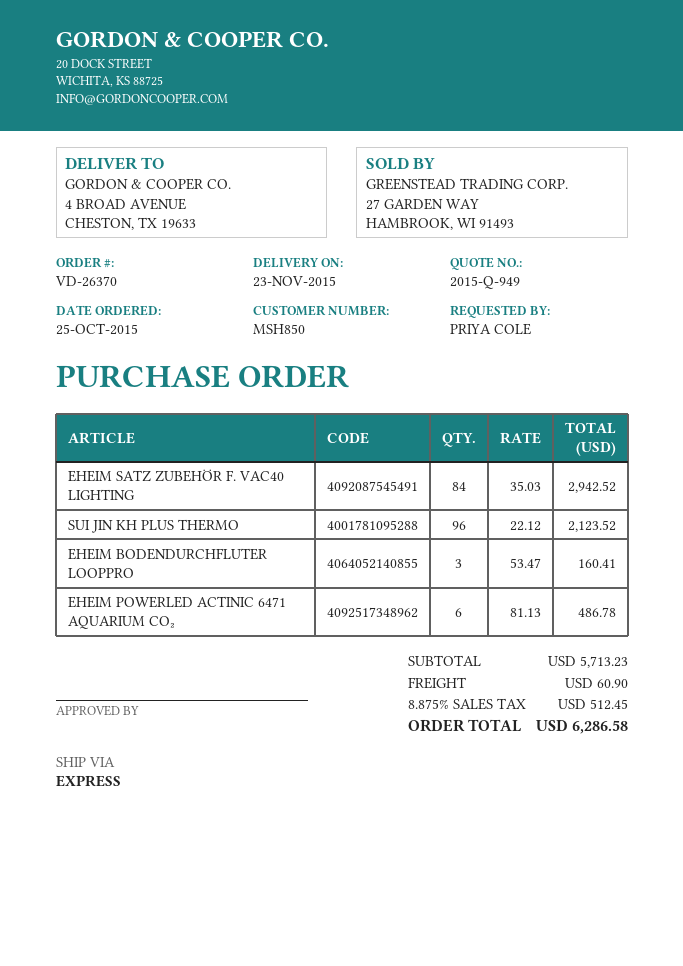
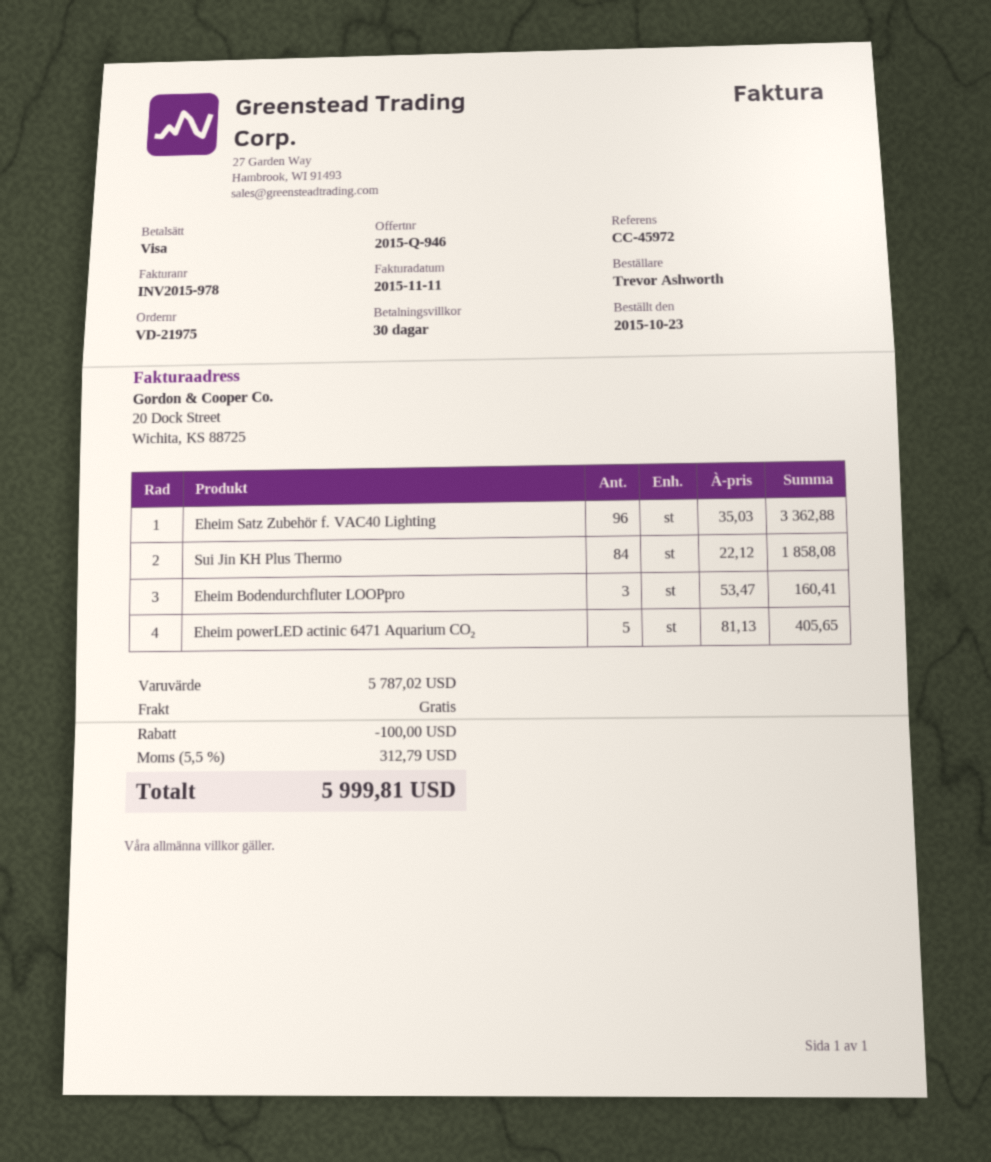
quote number: 2015-Q-949 -> 2015-Q-946
order number: VD-26370 -> VD-21975
order date: 2015-10-25 -> 2015-10-23
ordered by: PRIYA COLE -> Trevor Ashworth
EHEIM SATZ ZUBEHÖR F. VAC40 LIGHTING: 84 x 35.03 = 2942.52 -> 96 x 35.03 = 3362.88
SUI JIN KH PLUS THERMO: 96 x 22.12 = 2123.52 -> 84 x 22.12 = 1858.08
EHEIM POWERLED ACTINIC 6471 AQUARIUM CO₂: 6 x 81.13 = 486.78 -> 5 x 81.13 = 405.65
subtotal: 5713.23 -> 5787.02
discount: none -> 100.00
shipping: 60.90 -> 0.00
tax: 8.875% = 512.45 -> 5.5% = 312.79
total: 6286.58 -> 5999.81

